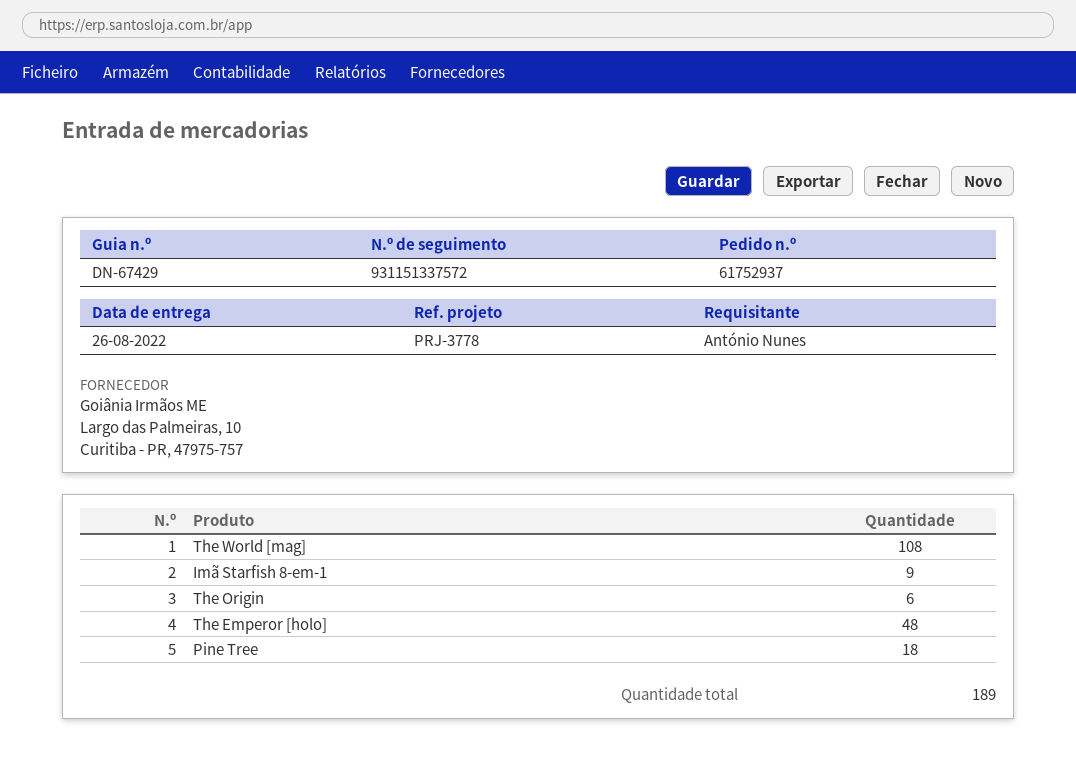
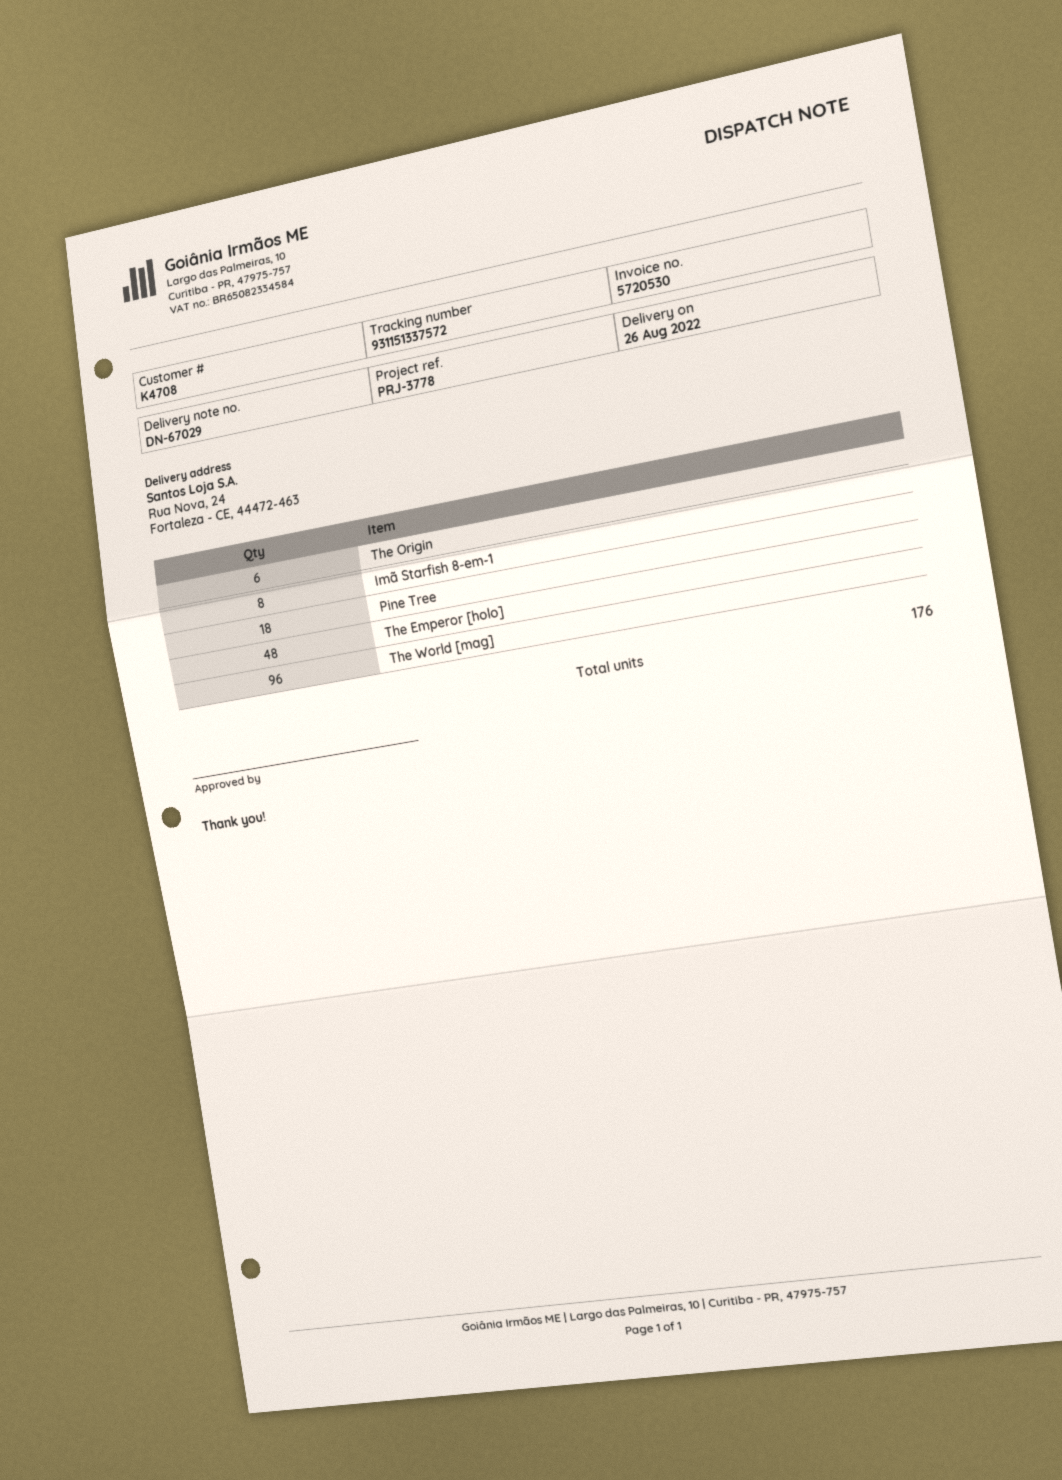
delivery note number: DN-67429 -> DN-67029
The World [mag]: 108 -> 96
Imã Starfish 8-em-1: 9 -> 8
total quantity: 189 -> 176

